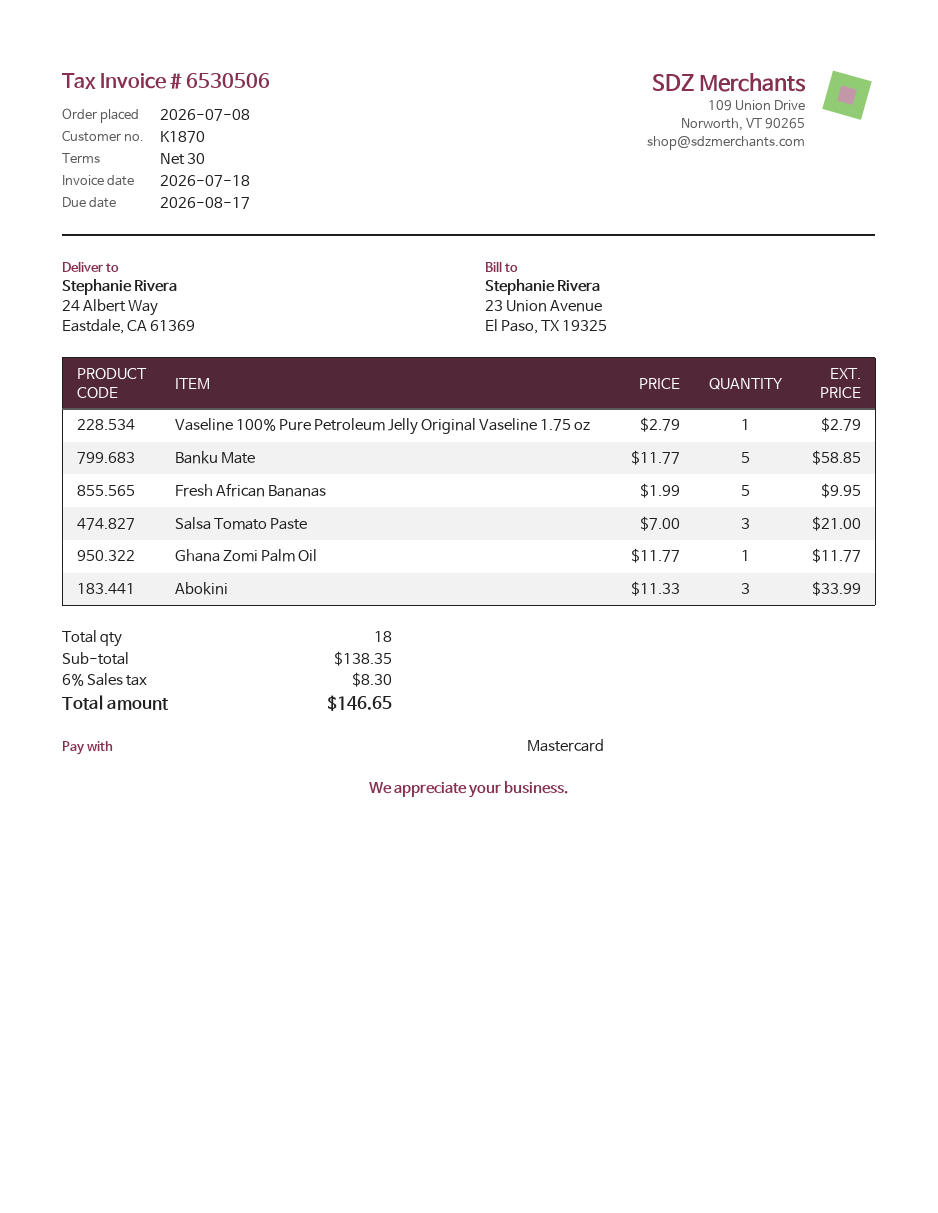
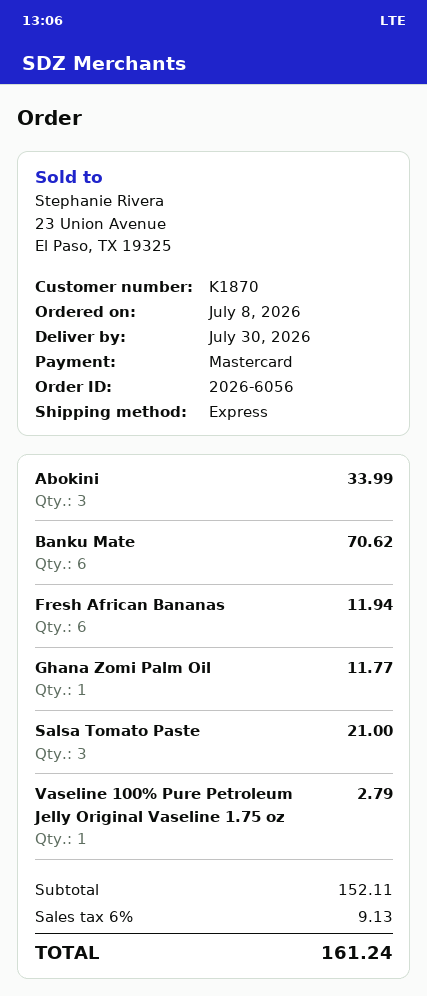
Banku Mate: 5 for 58.85 -> 6 for 70.62
Fresh African Bananas: 5 for 9.95 -> 6 for 11.94
subtotal: 138.35 -> 152.11
tax: 6% = 8.30 -> 6% = 9.13
total: 146.65 -> 161.24

